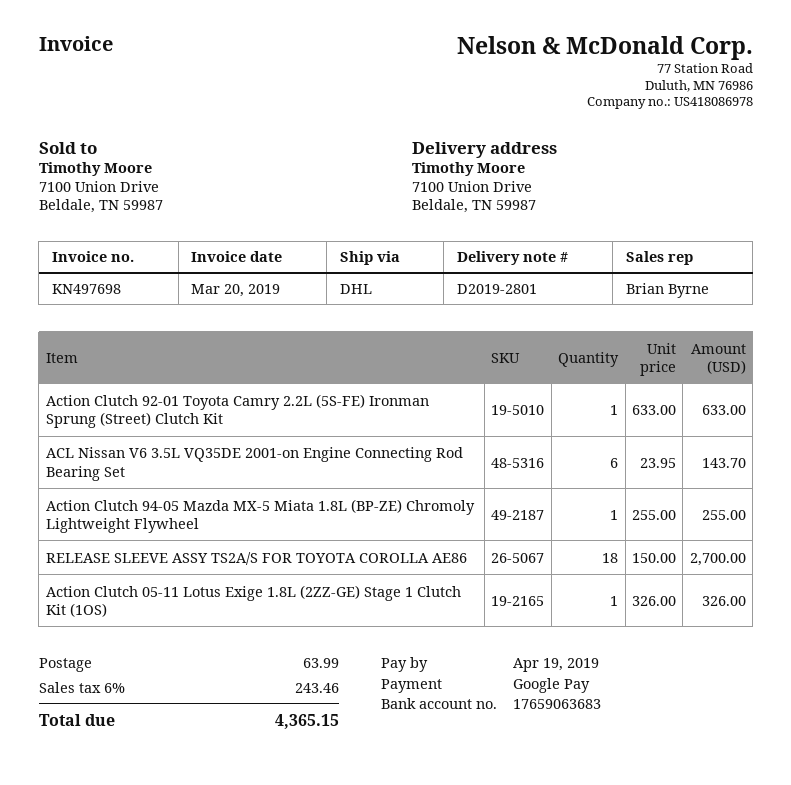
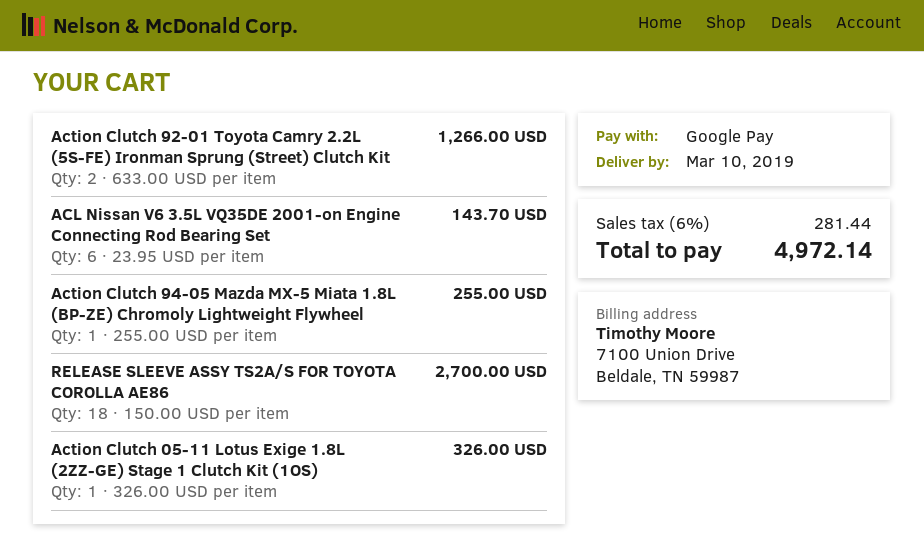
Action Clutch 92-01 Toyota Camry 2.2L (5S-FE) Ironman Sprung (Street) Clutch Kit: 1 x 633.00 = 633.00 -> 2 x 633.00 = 1266.00
shipping: 63.99 -> none
tax: 6% = 243.46 -> 6% = 281.44
total: 4365.15 -> 4972.14

